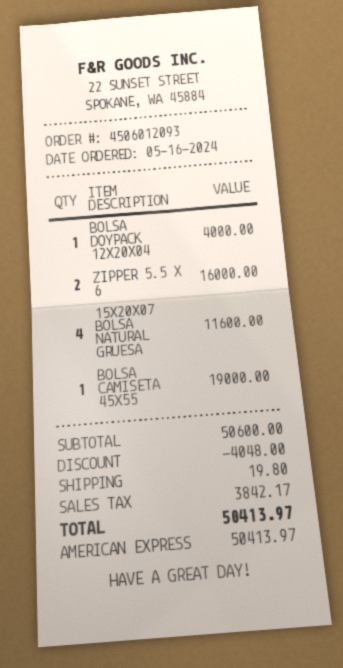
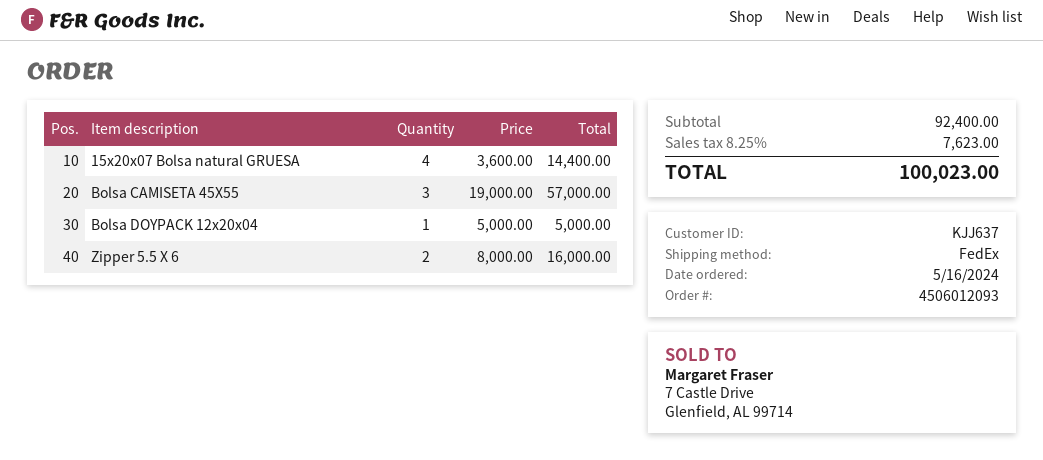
BOLSA DOYPACK 12X20X04: 1 for 4000.00 -> 1 for 5000.00
15X20X07 BOLSA NATURAL GRUESA: 4 for 11600.00 -> 4 for 14400.00
BOLSA CAMISETA 45X55: 1 for 19000.00 -> 3 for 57000.00
subtotal: 50600.00 -> 92400.00
discount: 4048.00 -> none
shipping: 19.80 -> none
tax: 3842.17 -> 7623.00
total: 50413.97 -> 100023.00

